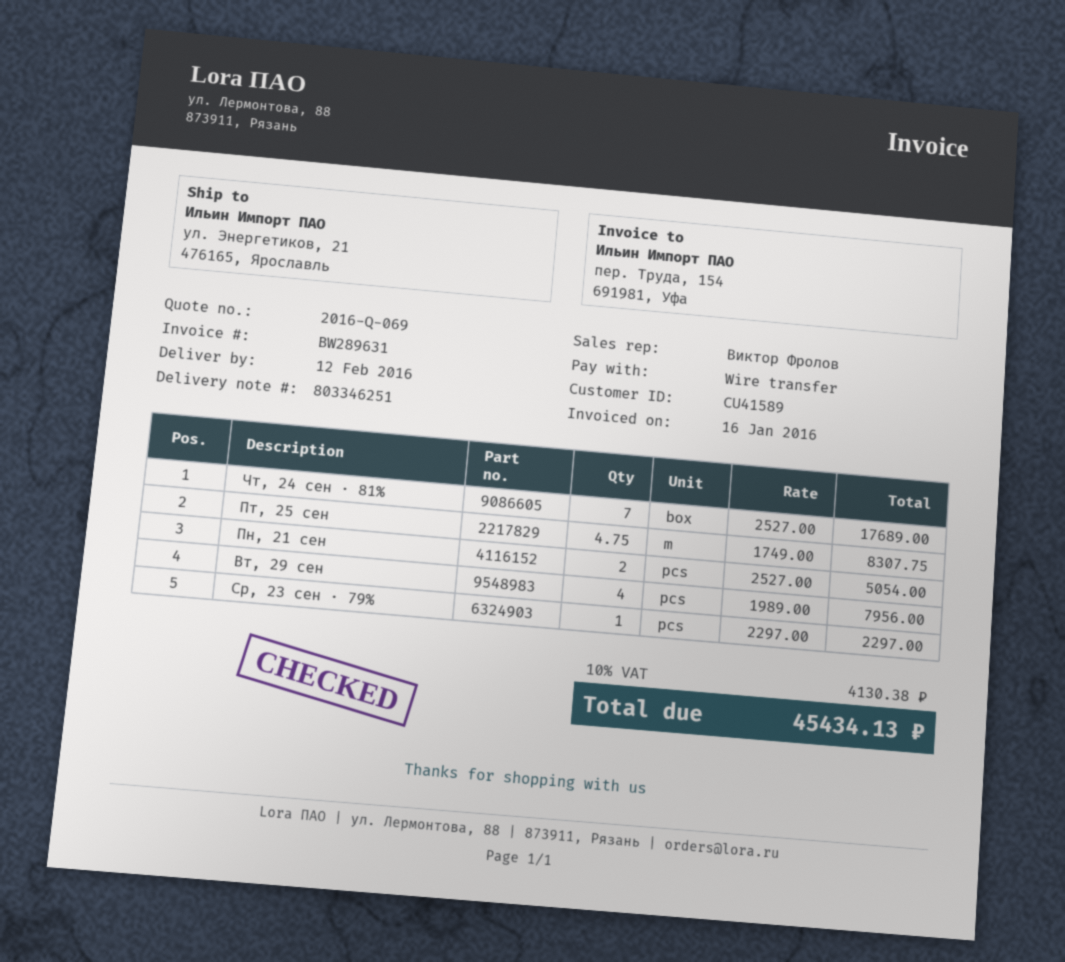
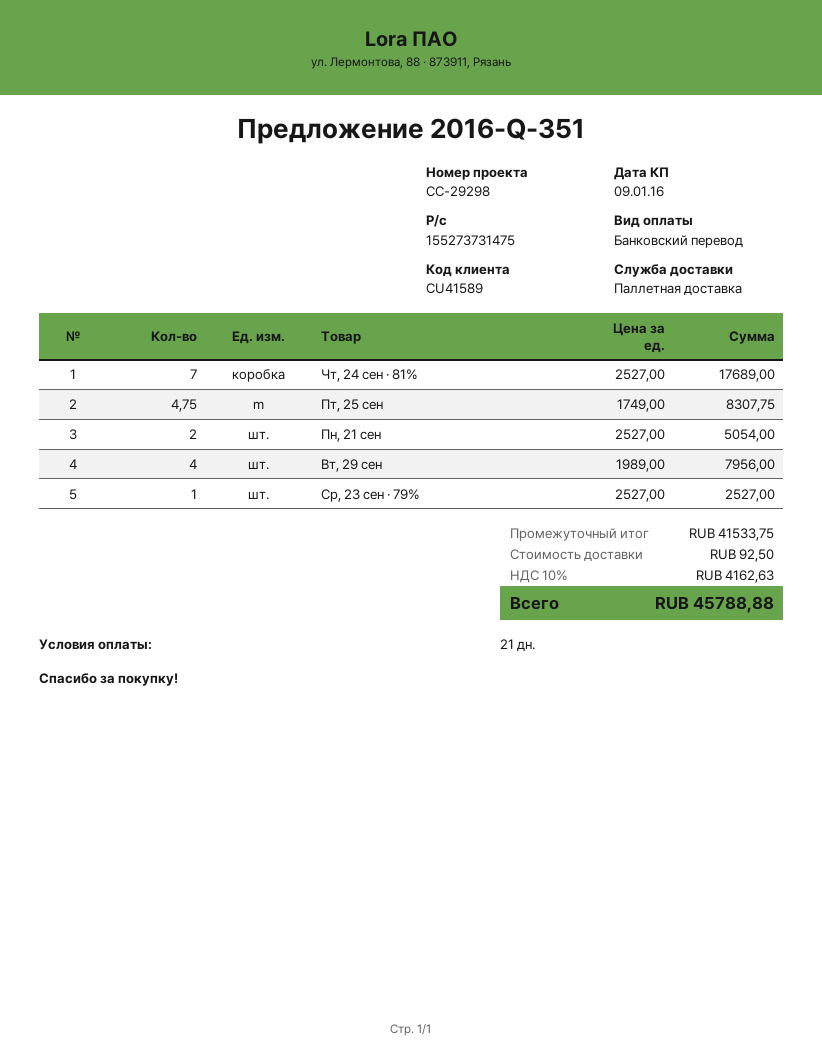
quote number: 2016-Q-069 -> 2016-Q-351
Ср, 23 сен · 79%: 1 x 2297.00 = 2297.00 -> 1 x 2527.00 = 2527.00
shipping: none -> 92.50
tax: 10% = 4130.38 -> 10% = 4162.63
total: 45434.13 -> 45788.88

